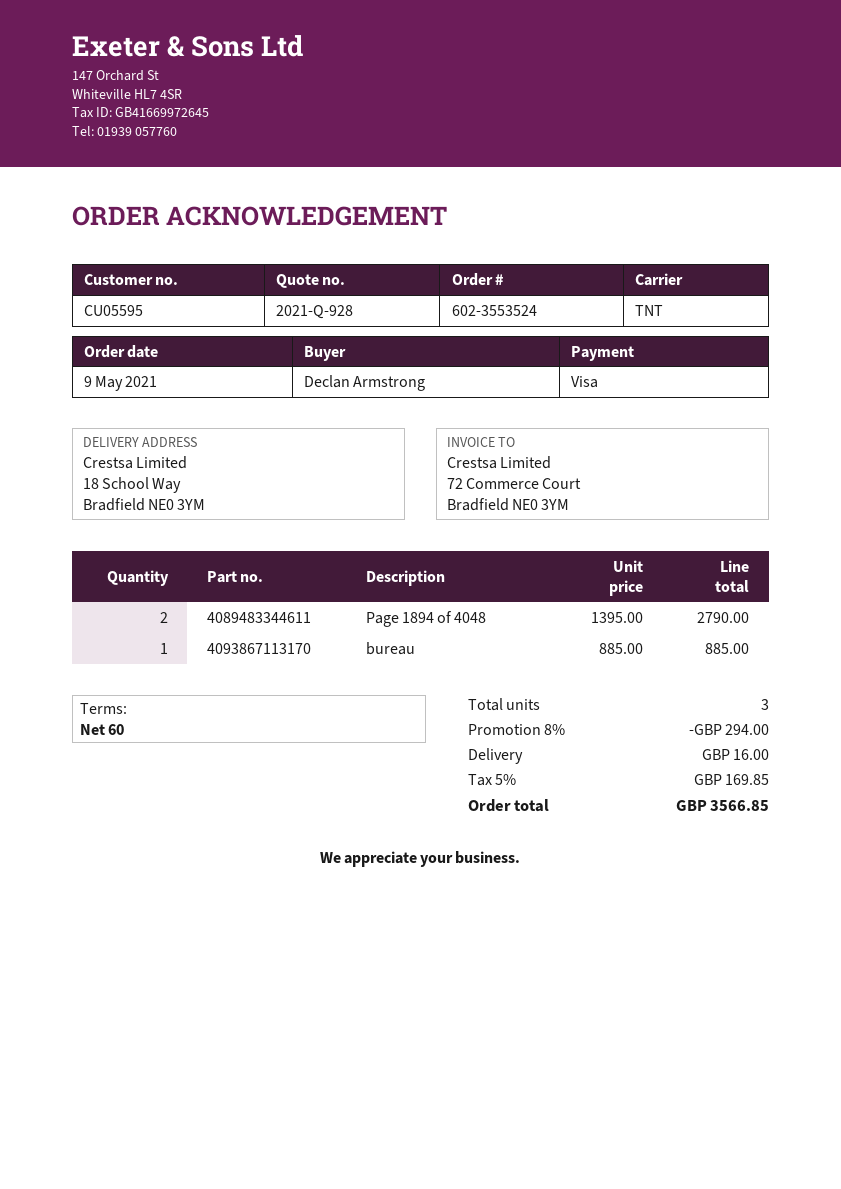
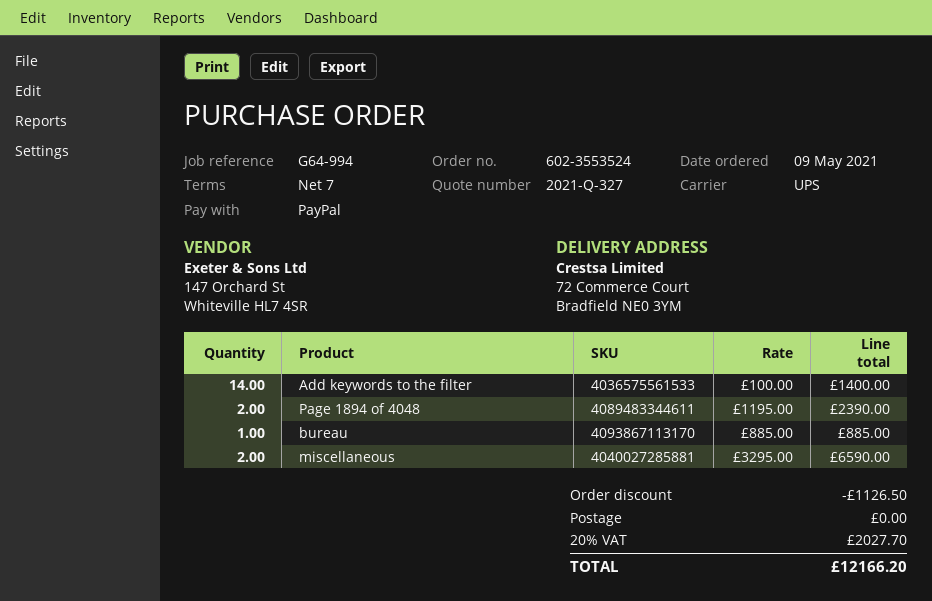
quote number: 2021-Q-928 -> 2021-Q-327
payment terms: 60 days -> 7 days
payment method: Visa -> PayPal
shipping method: TNT -> UPS
ship to: 18 School Way, Bradfield NE0 3YM -> 72 Commerce Court, Bradfield NE0 3YM
Page 1894 of 4048: 2 x 1395.00 = 2790.00 -> 2 x 1195.00 = 2390.00
Add keywords to the filter: none -> 14 x 100.00 = 1400.00
miscellaneous: none -> 2 x 3295.00 = 6590.00
discount: 294.00 -> 1126.50
shipping: 16.00 -> 0.00
tax: 5% = 169.85 -> 20% = 2027.70
total: 3566.85 -> 12166.20

